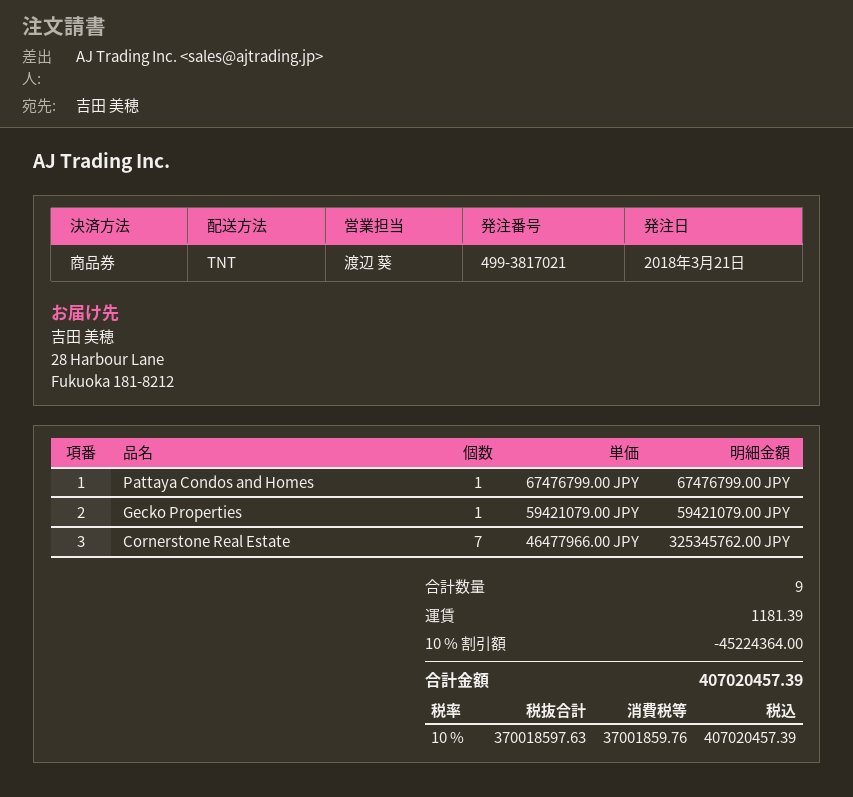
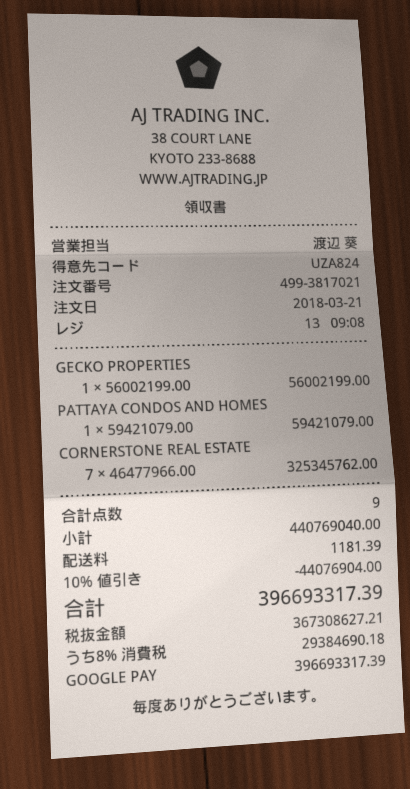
payment method: gift card -> Google Pay
Pattaya Condos and Homes: 1 x 67476799.00 = 67476799.00 -> 1 x 59421079.00 = 59421079.00
Gecko Properties: 1 x 59421079.00 = 59421079.00 -> 1 x 56002199.00 = 56002199.00
discount: 10% = 45224364.00 -> 10% = 44076904.00
net: 370018597.63 -> 367308627.21
tax: 10% = 37001859.76 -> 8% = 29384690.18
total: 407020457.39 -> 396693317.39

